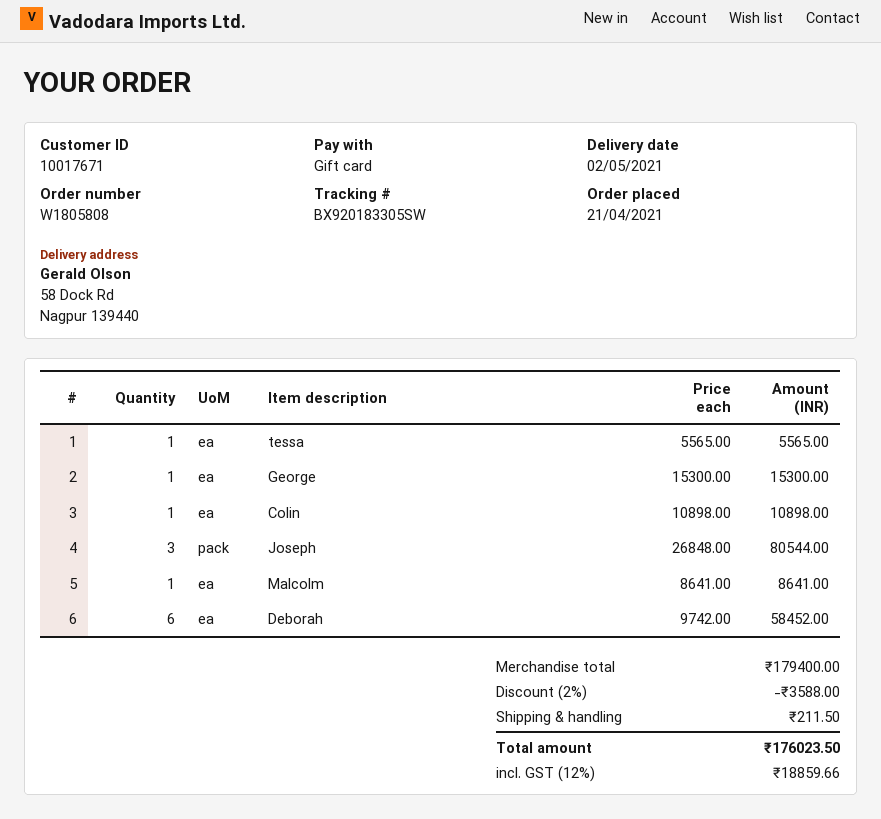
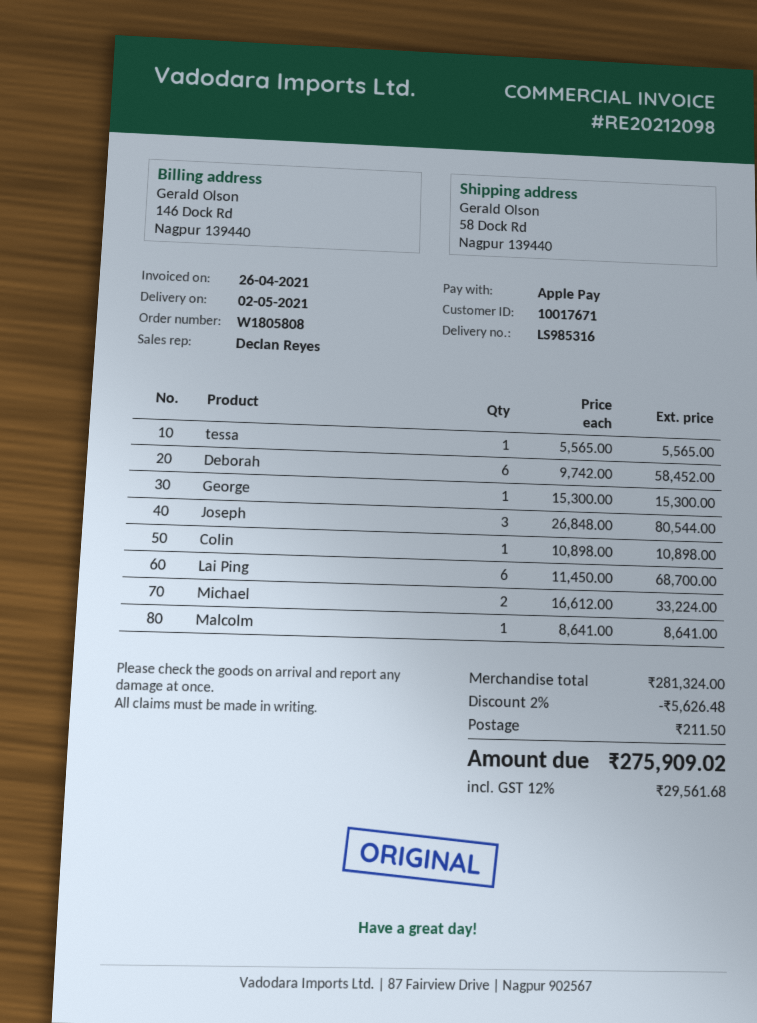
payment method: gift card -> Apple Pay
Lai Ping: none -> 6 x 11450.00 = 68700.00
Michael: none -> 2 x 16612.00 = 33224.00
subtotal: 179400.00 -> 281324.00
discount: 2% = 3588.00 -> 2% = 5626.48
tax: 12% = 18859.66 -> 12% = 29561.68
total: 176023.50 -> 275909.02

